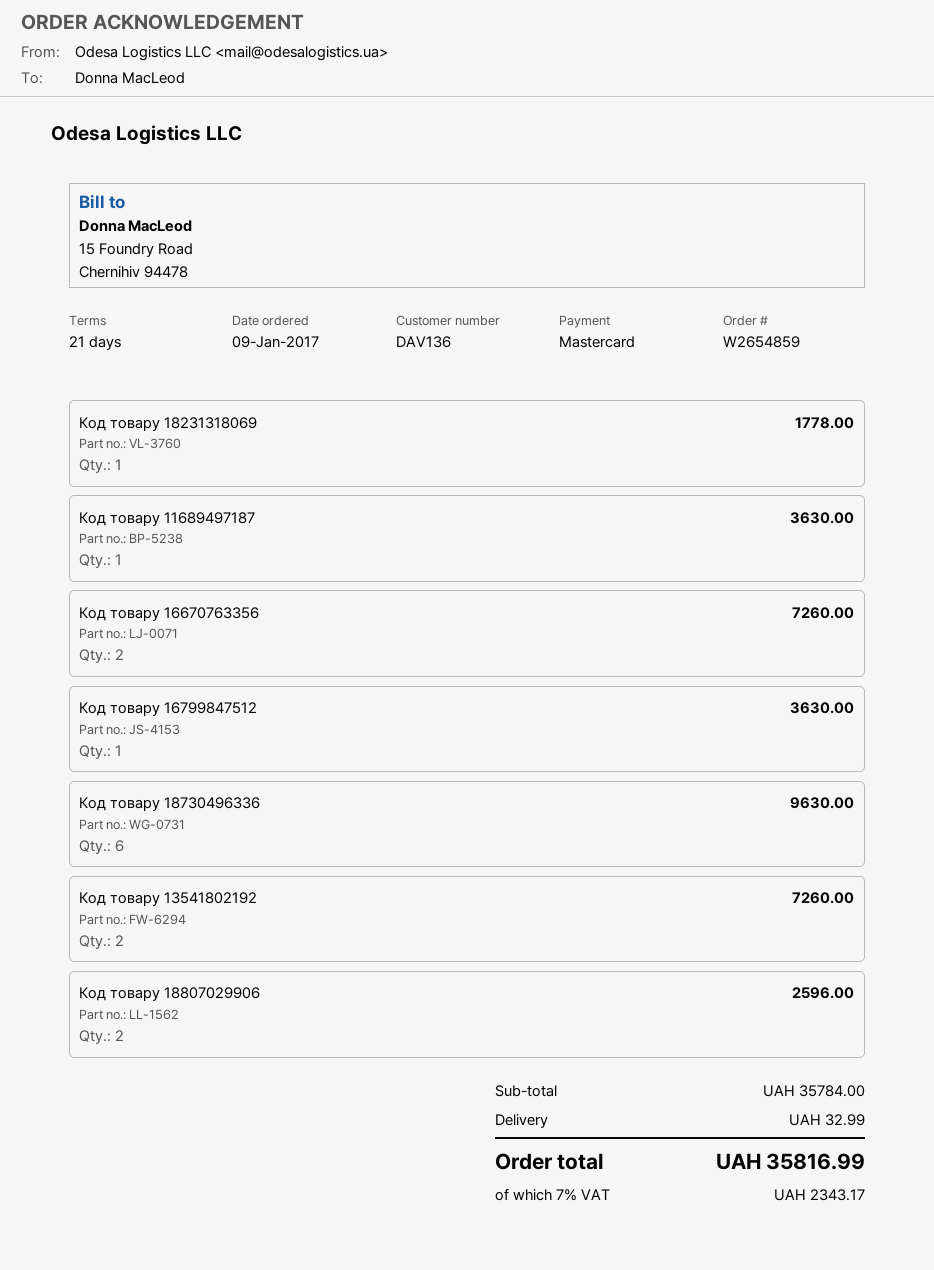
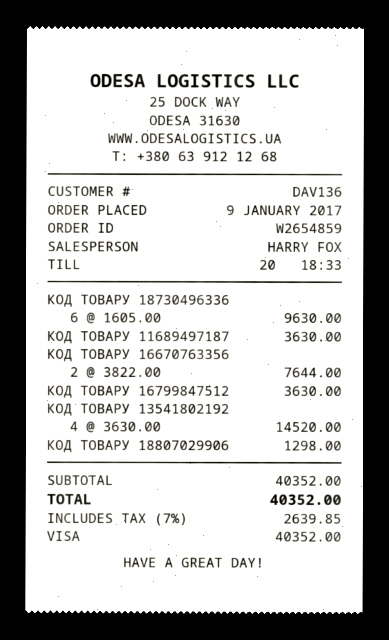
payment method: Mastercard -> Visa
Код товару 18231318069: 1 for 1778.00 -> none
Код товару 16670763356: 2 for 7260.00 -> 2 for 7644.00
Код товару 13541802192: 2 for 7260.00 -> 4 for 14520.00
Код товару 18807029906: 2 for 2596.00 -> 1 for 1298.00
subtotal: 35784.00 -> 40352.00
shipping: 32.99 -> none
tax: 7% = 2343.17 -> 7% = 2639.85
total: 35816.99 -> 40352.00

